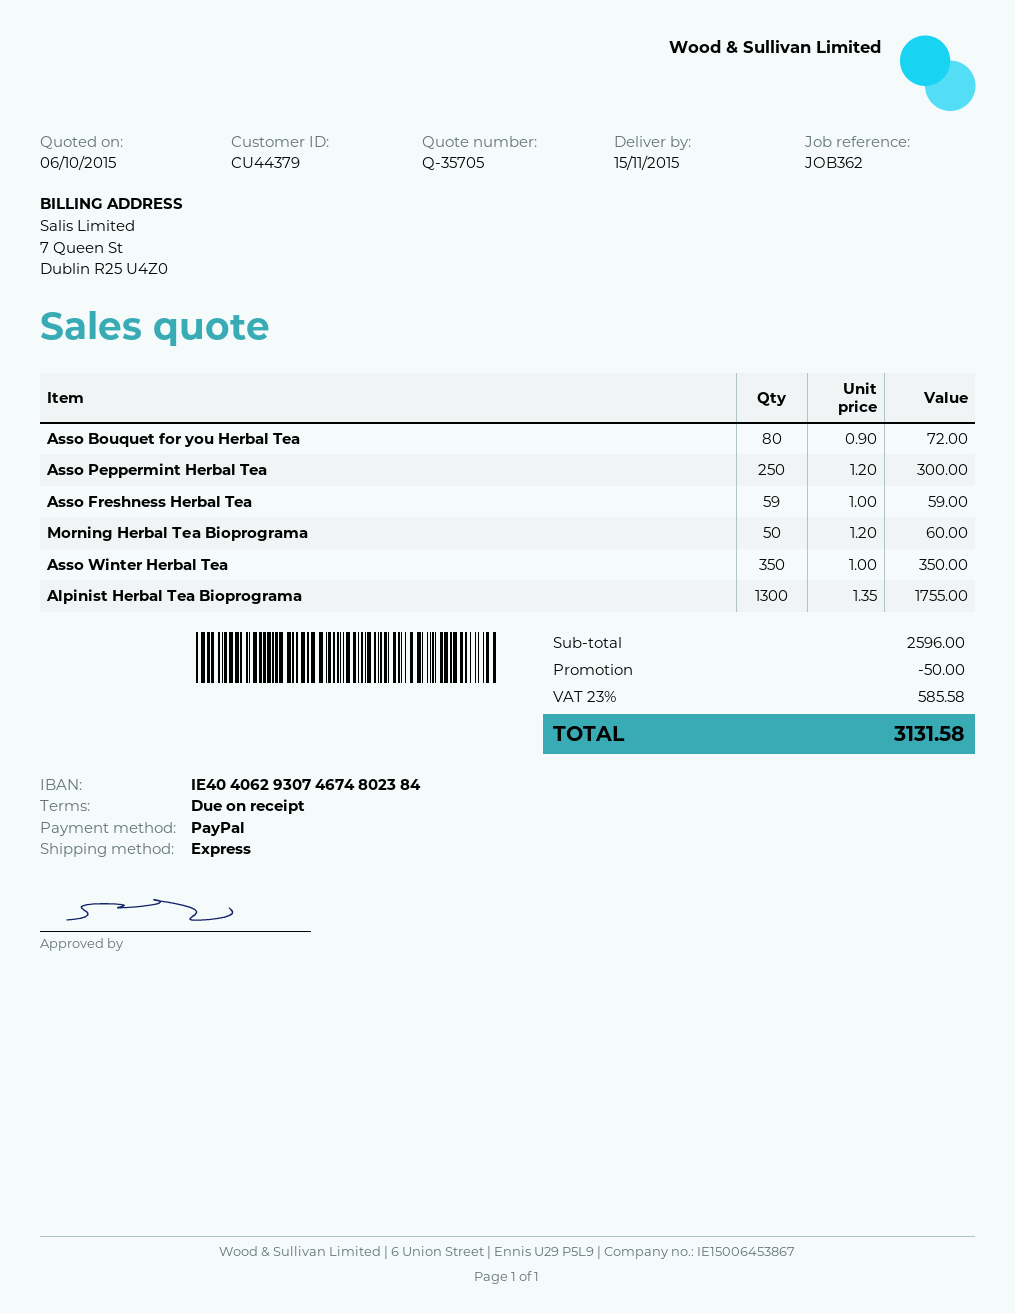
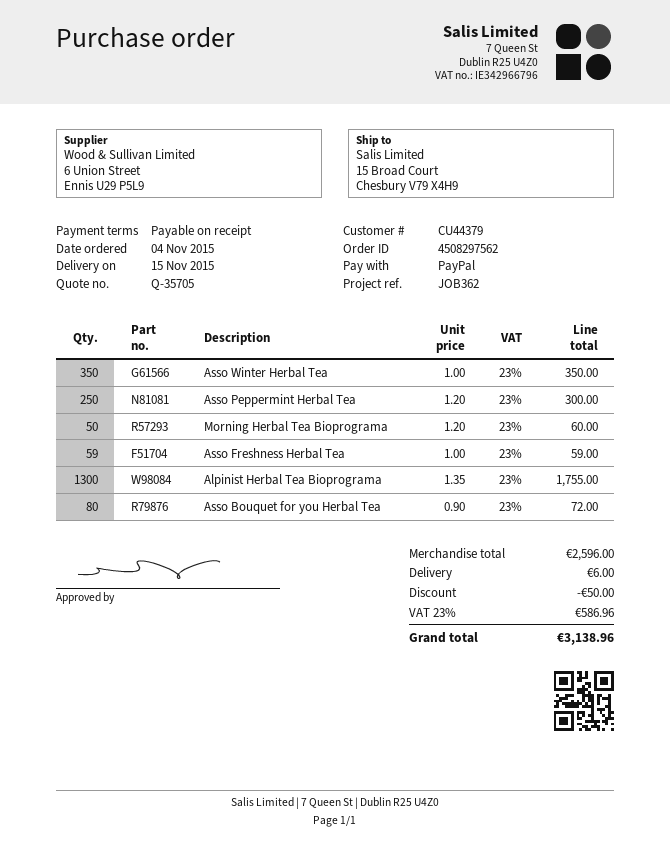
shipping: none -> 6.00
tax: 23% = 585.58 -> 23% = 586.96
total: 3131.58 -> 3138.96

